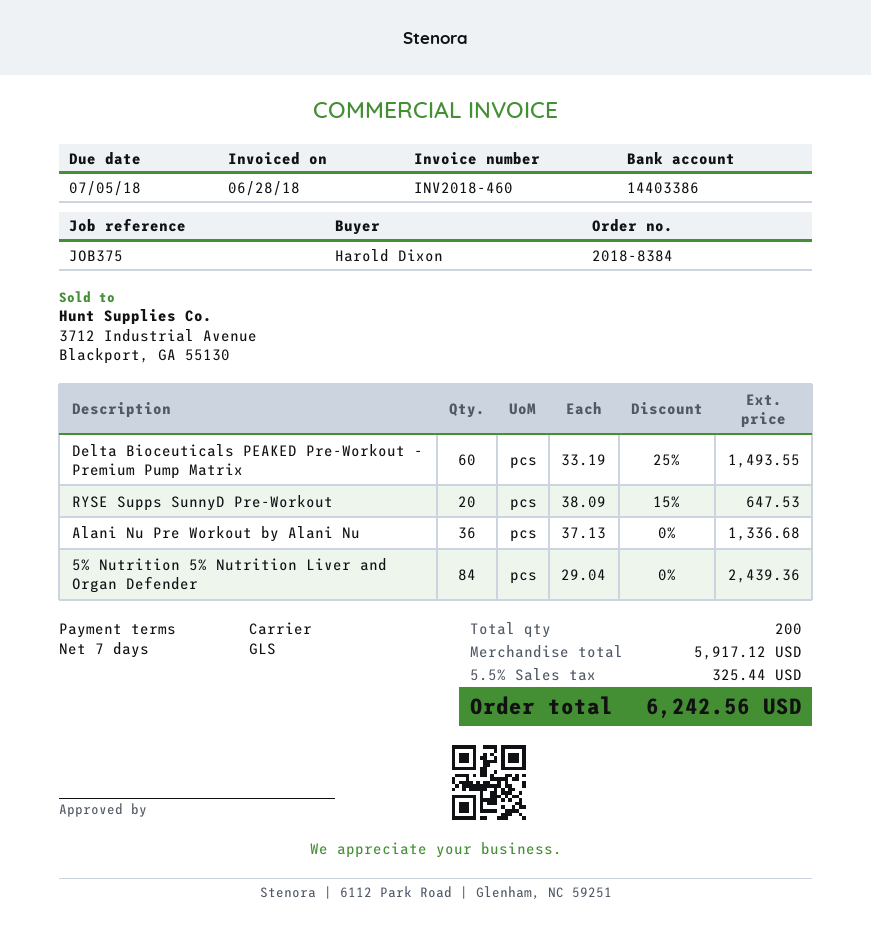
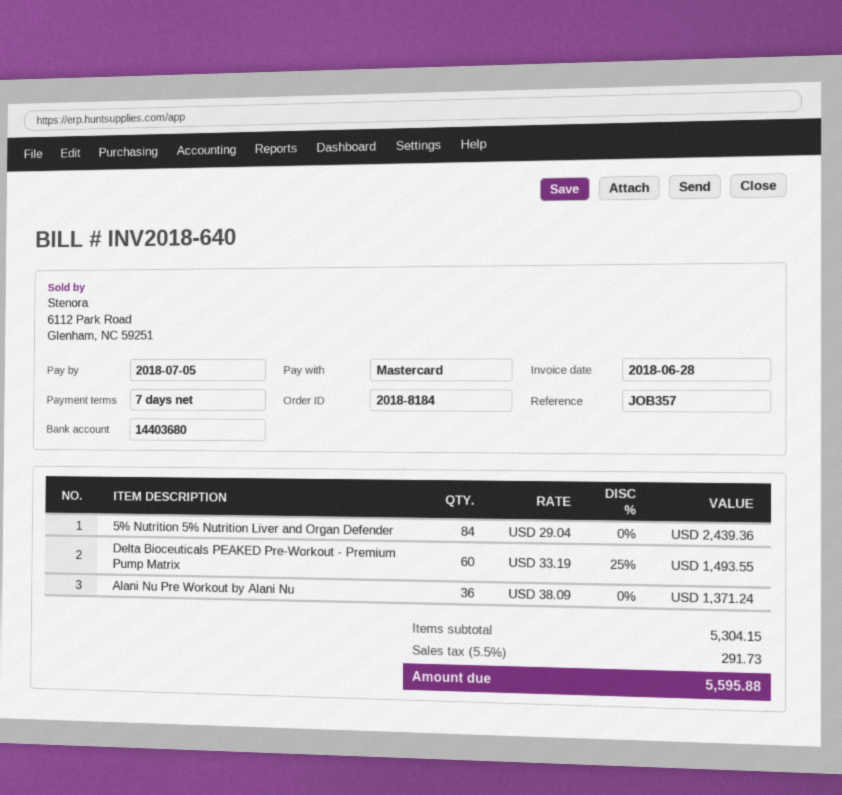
order number: 2018-8384 -> 2018-8184
invoice number: INV2018-460 -> INV2018-640
reference: JOB375 -> JOB357
bank account: 14403386 -> 14403680
RYSE Supps SunnyD Pre-Workout: 20 x 38.09 - 15% = 647.53 -> none
Alani Nu Pre Workout by Alani Nu: 36 x 37.13 = 1336.68 -> 36 x 38.09 = 1371.24
subtotal: 5917.12 -> 5304.15
tax: 5.5% = 325.44 -> 5.5% = 291.73
total: 6242.56 -> 5595.88

